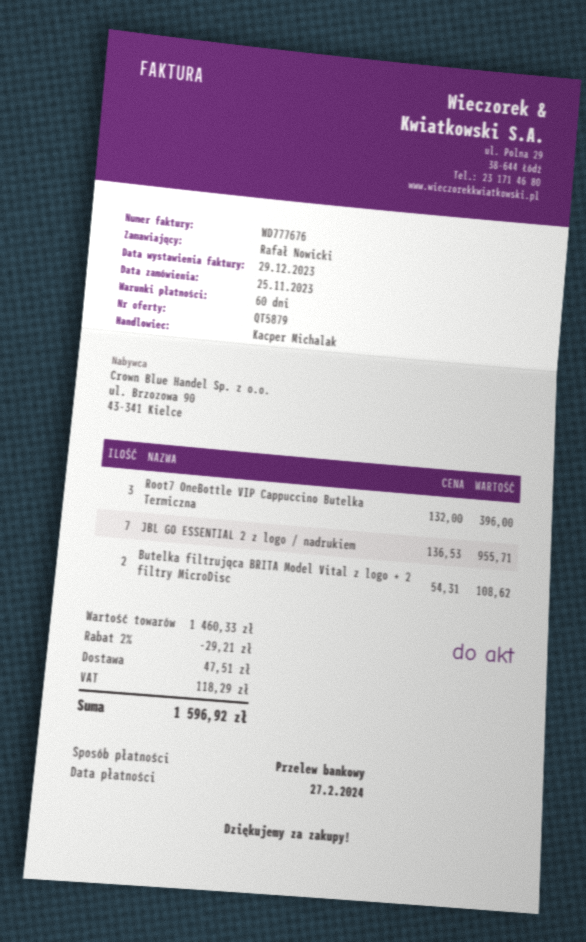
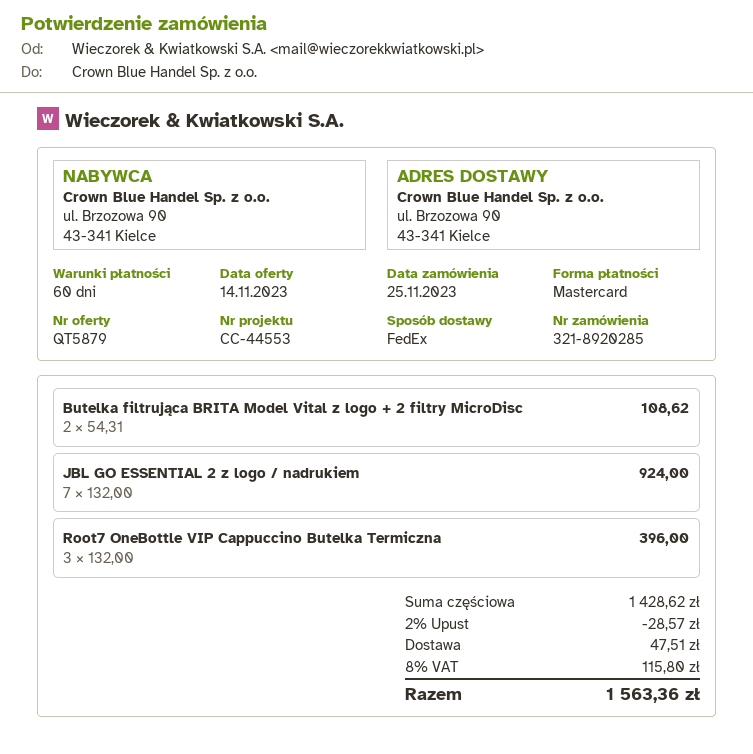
payment method: bank transfer -> Mastercard
JBL GO ESSENTIAL 2 z logo / nadrukiem: 7 x 136.53 = 955.71 -> 7 x 132.00 = 924.00
subtotal: 1460.33 -> 1428.62
discount: 2% = 29.21 -> 2% = 28.57
tax: 118.29 -> 115.80
total: 1596.92 -> 1563.36

